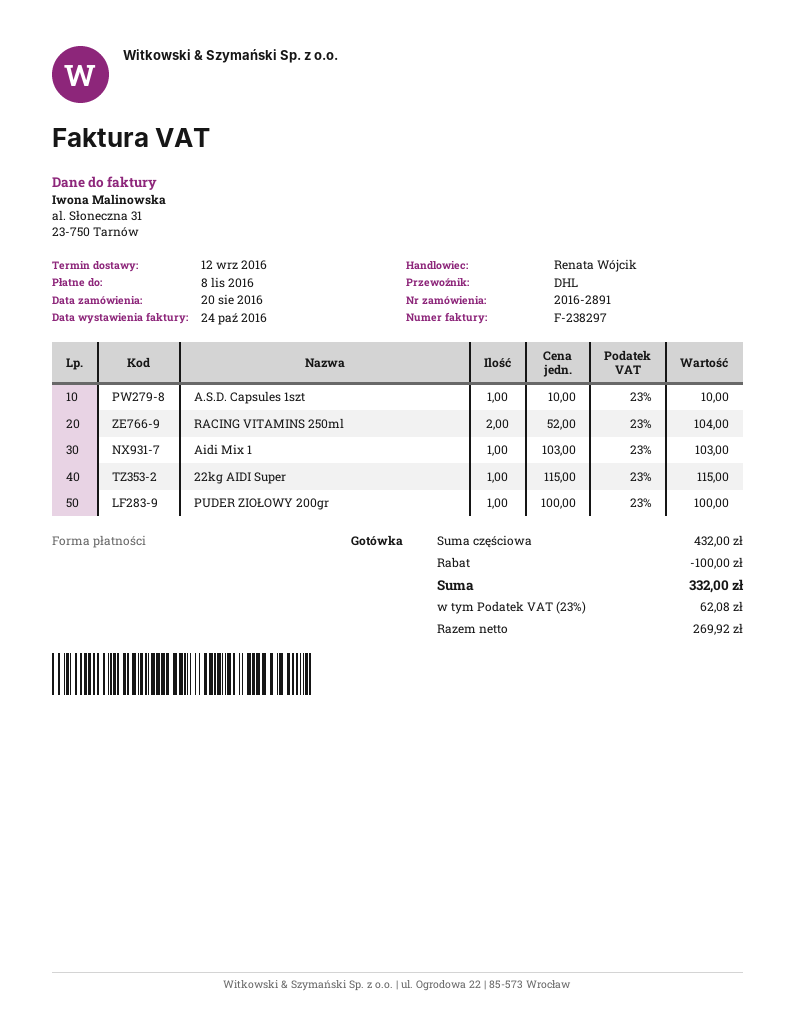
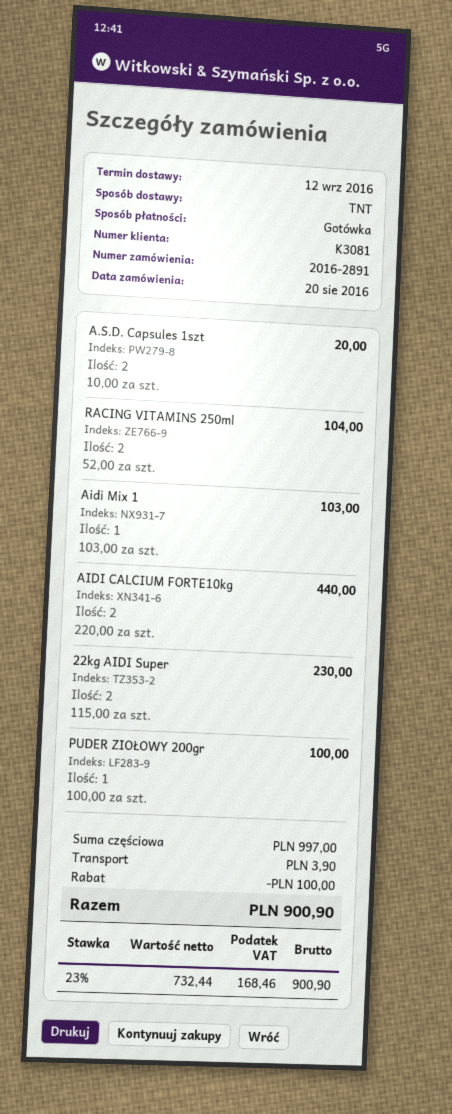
shipping method: DHL -> TNT
A.S.D. Capsules 1szt: 1 x 10.00 = 10.00 -> 2 x 10.00 = 20.00
22kg AIDI Super: 1 x 115.00 = 115.00 -> 2 x 115.00 = 230.00
AIDI CALCIUM FORTE10kg: none -> 2 x 220.00 = 440.00
subtotal: 432.00 -> 997.00
shipping: none -> 3.90
net: 269.92 -> 732.44
tax: 23% = 62.08 -> 23% = 168.46
total: 332.00 -> 900.90

